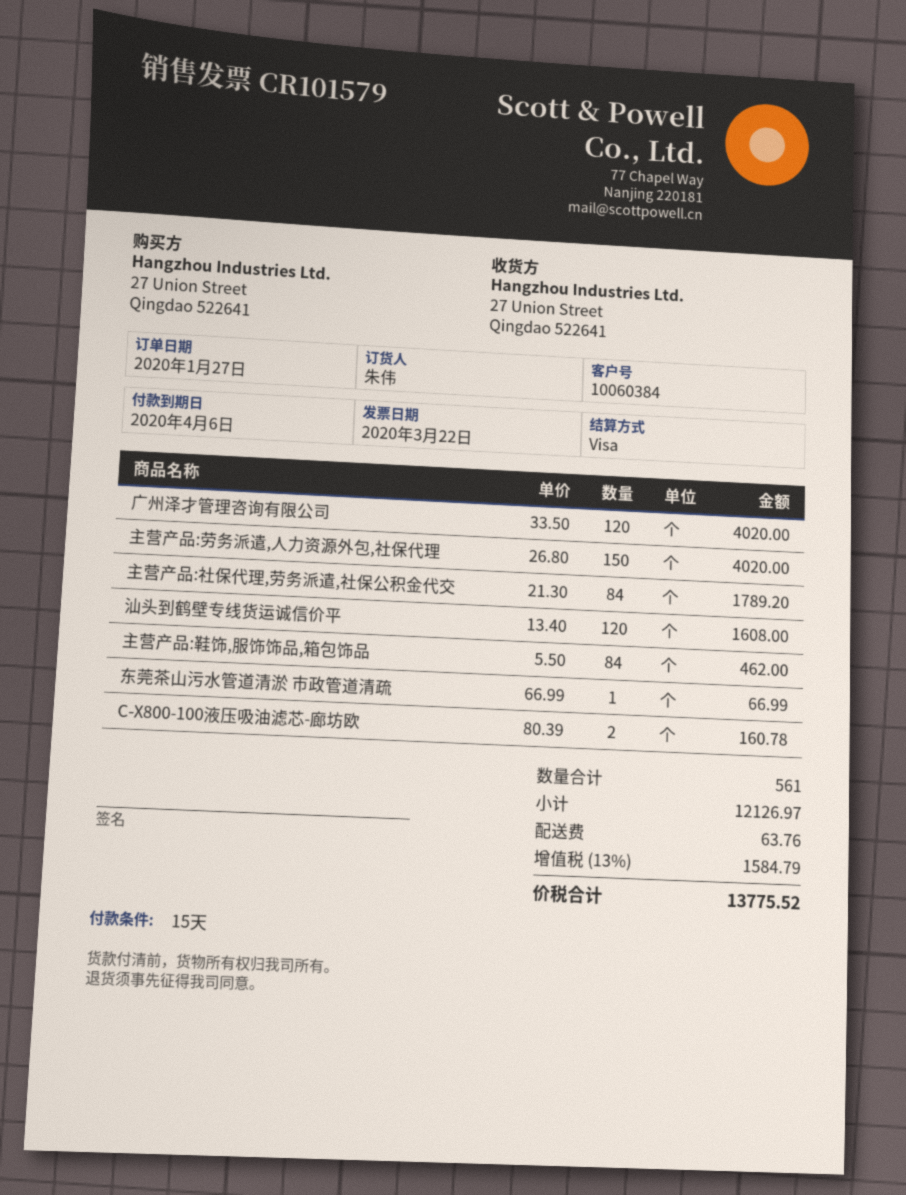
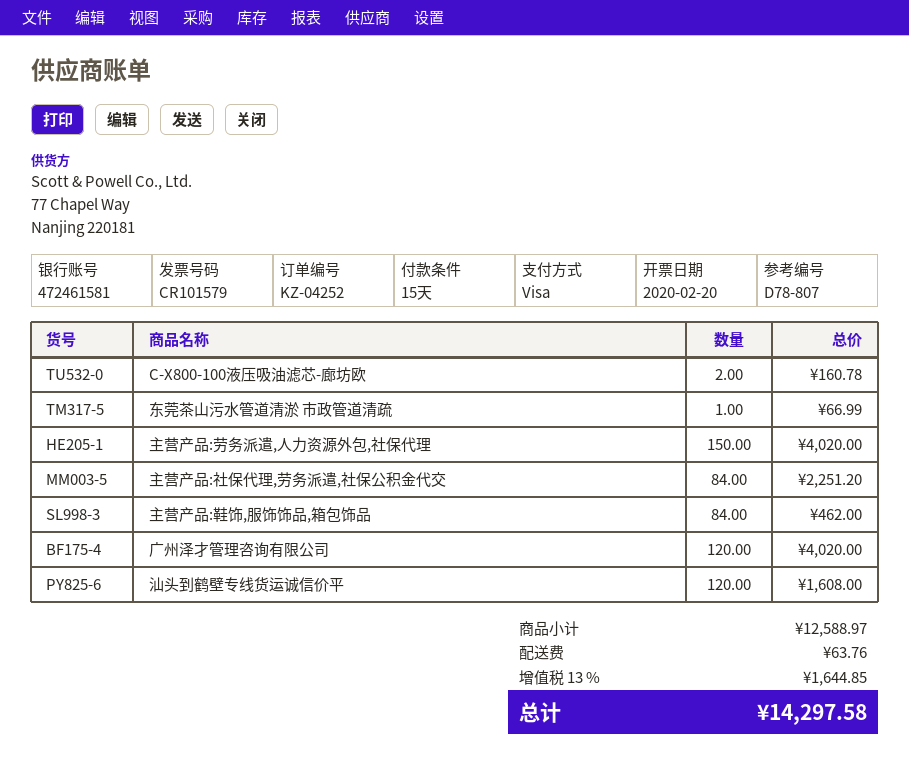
invoice date: 2020-03-22 -> 2020-02-20
主营产品:社保代理,劳务派遣,社保公积金代交: 84 for 1789.20 -> 84 for 2251.20
subtotal: 12126.97 -> 12588.97
tax: 13% = 1584.79 -> 13% = 1644.85
total: 13775.52 -> 14297.58

